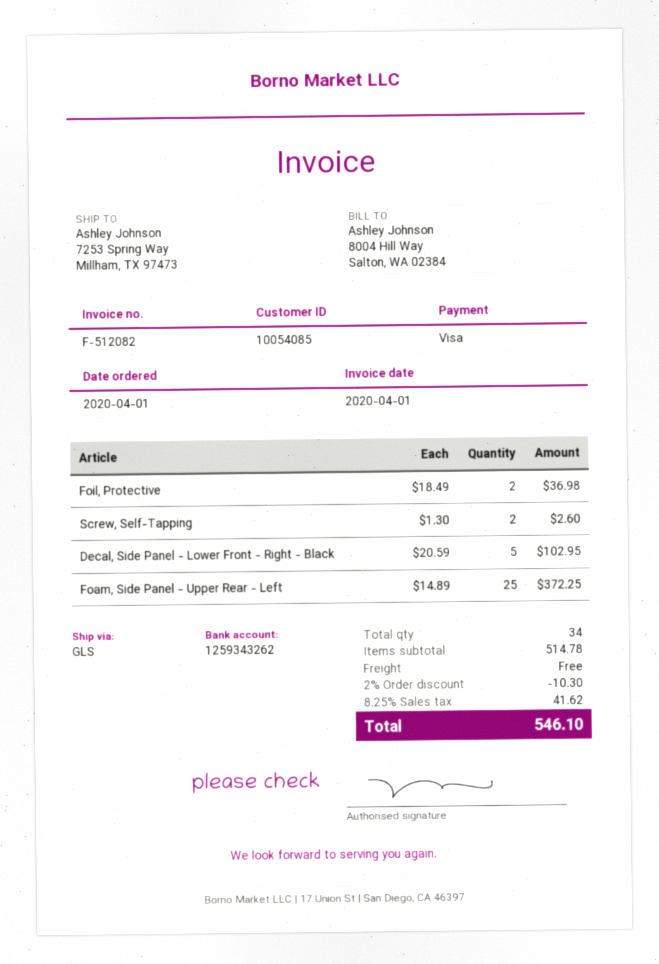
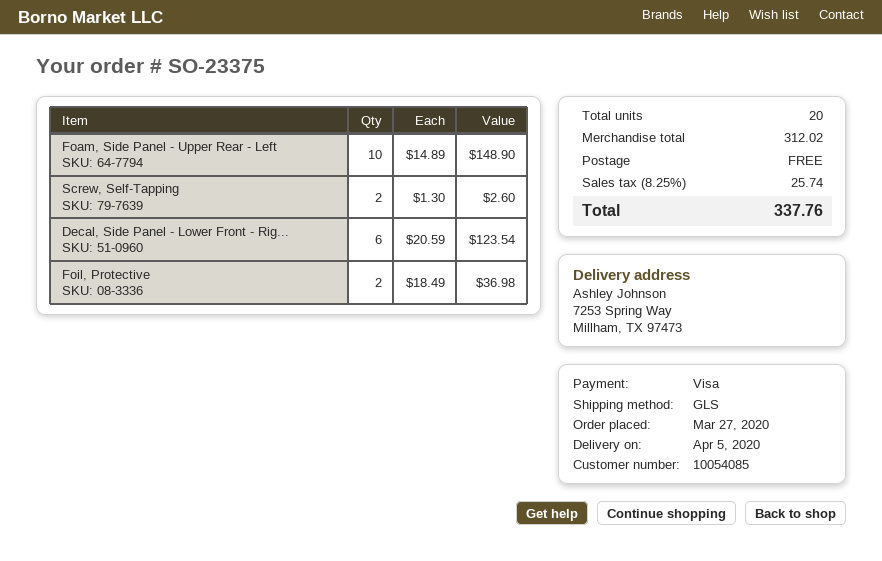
order date: 2020-04-01 -> 2020-03-27
Decal, Side Panel - Lower Front - Right - Black: 5 x 20.59 = 102.95 -> 6 x 20.59 = 123.54
Foam, Side Panel - Upper Rear - Left: 25 x 14.89 = 372.25 -> 10 x 14.89 = 148.90
total quantity: 34 -> 20
subtotal: 514.78 -> 312.02
discount: 2% = 10.30 -> none
tax: 8.25% = 41.62 -> 8.25% = 25.74
total: 546.10 -> 337.76

